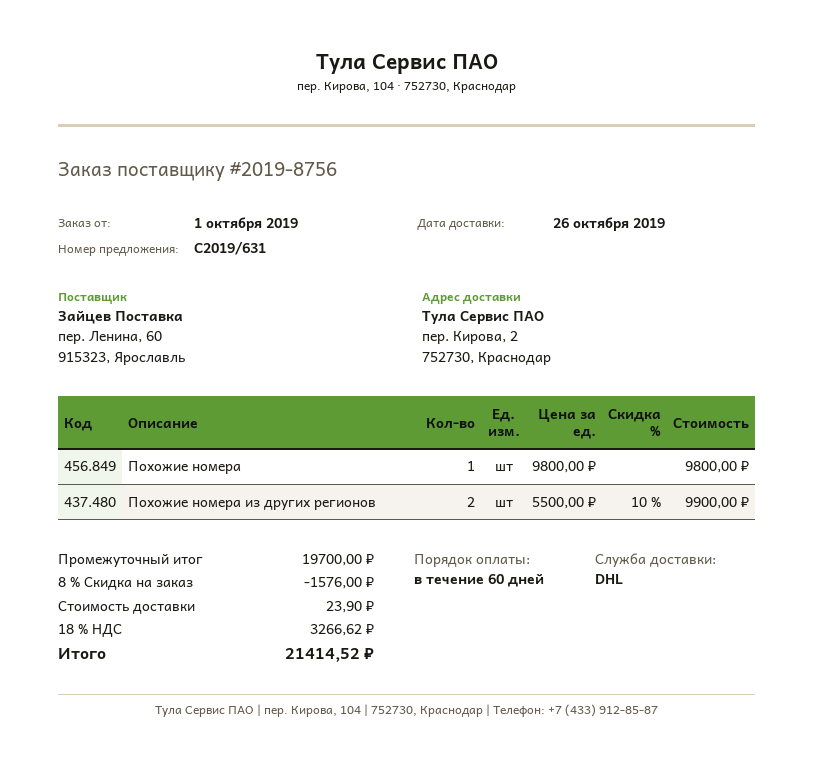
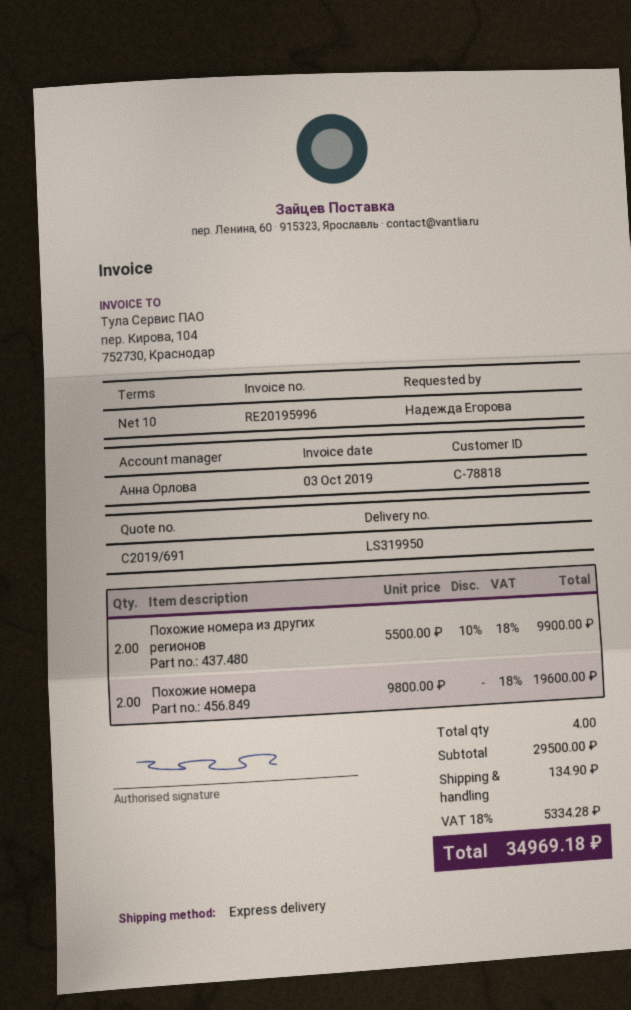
quote number: C2019/631 -> C2019/691
payment terms: 60 days -> 10 days
shipping method: DHL -> express
Похожие номера: 1 x 9800.00 = 9800.00 -> 2 x 9800.00 = 19600.00
subtotal: 19700.00 -> 29500.00
discount: 8% = 1576.00 -> none
shipping: 23.90 -> 134.90
tax: 18% = 3266.62 -> 18% = 5334.28
total: 21414.52 -> 34969.18

